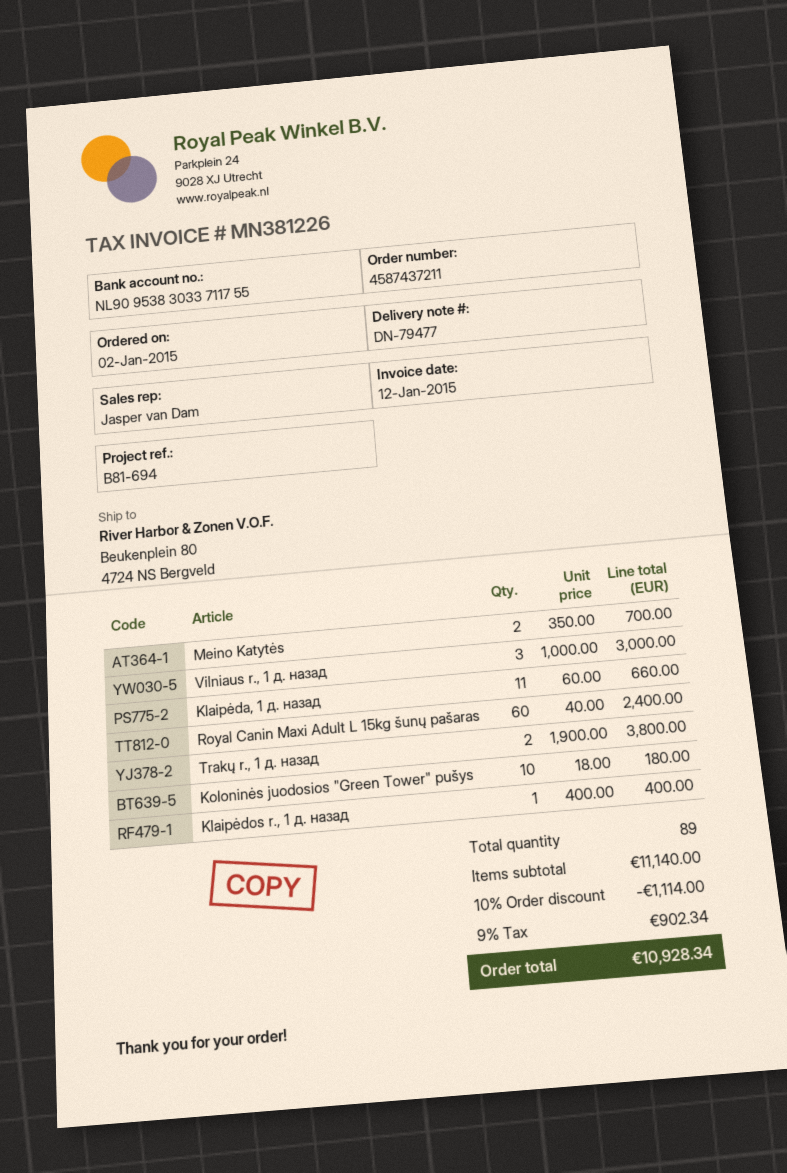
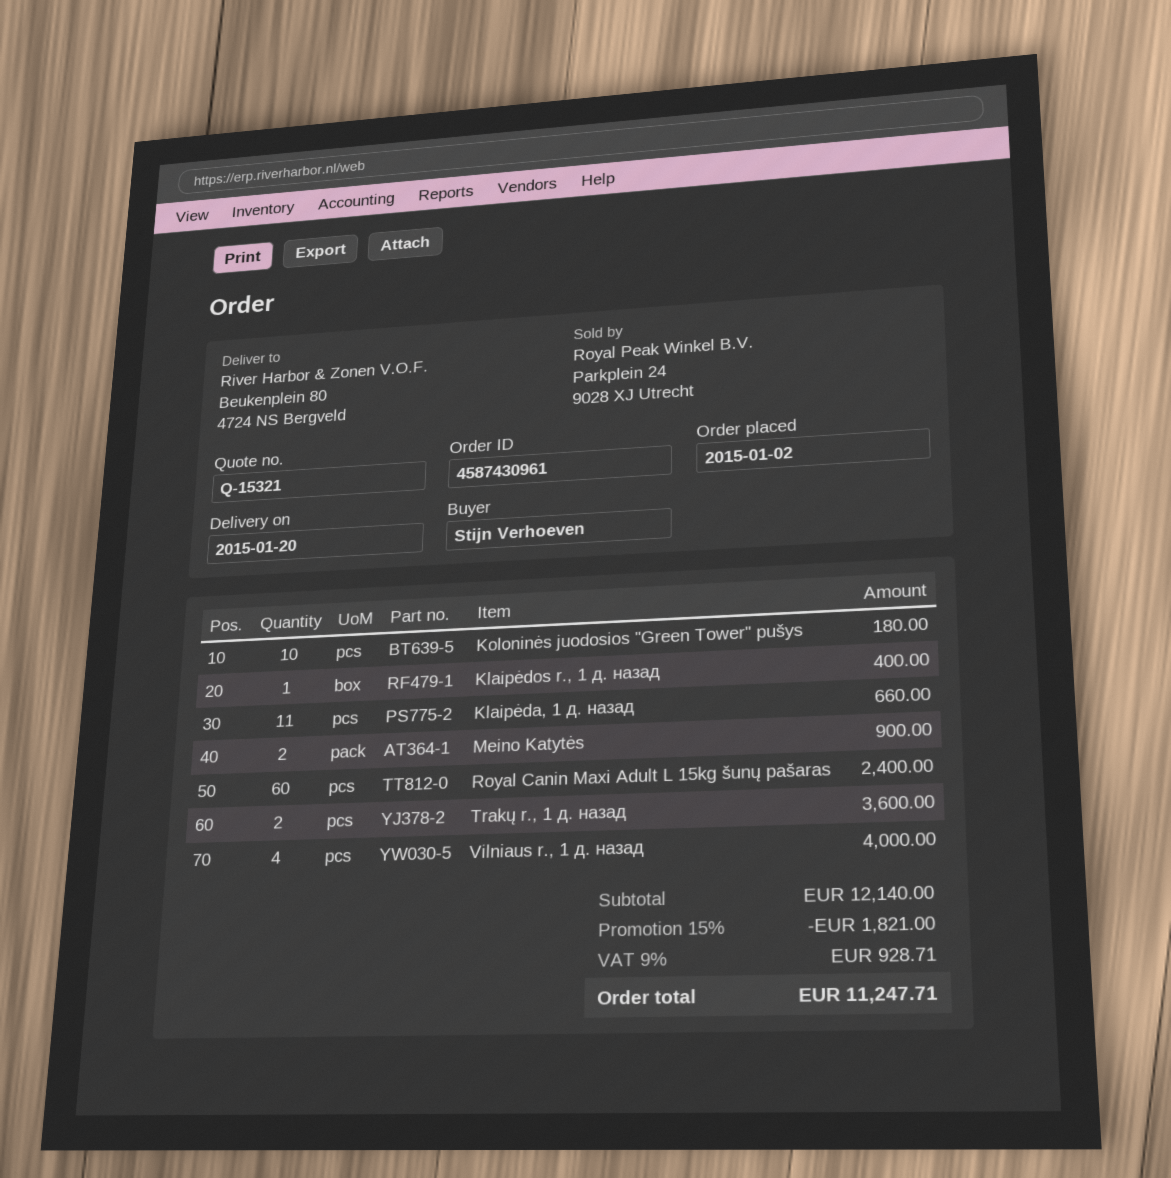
order number: 4587437211 -> 4587430961
Meino Katytės: 2 for 700.00 -> 2 for 900.00
Vilniaus r., 1 д. назад: 3 for 3000.00 -> 4 for 4000.00
Trakų r., 1 д. назад: 2 for 3800.00 -> 2 for 3600.00
subtotal: 11140.00 -> 12140.00
discount: 10% = 1114.00 -> 15% = 1821.00
tax: 9% = 902.34 -> 9% = 928.71
total: 10928.34 -> 11247.71

